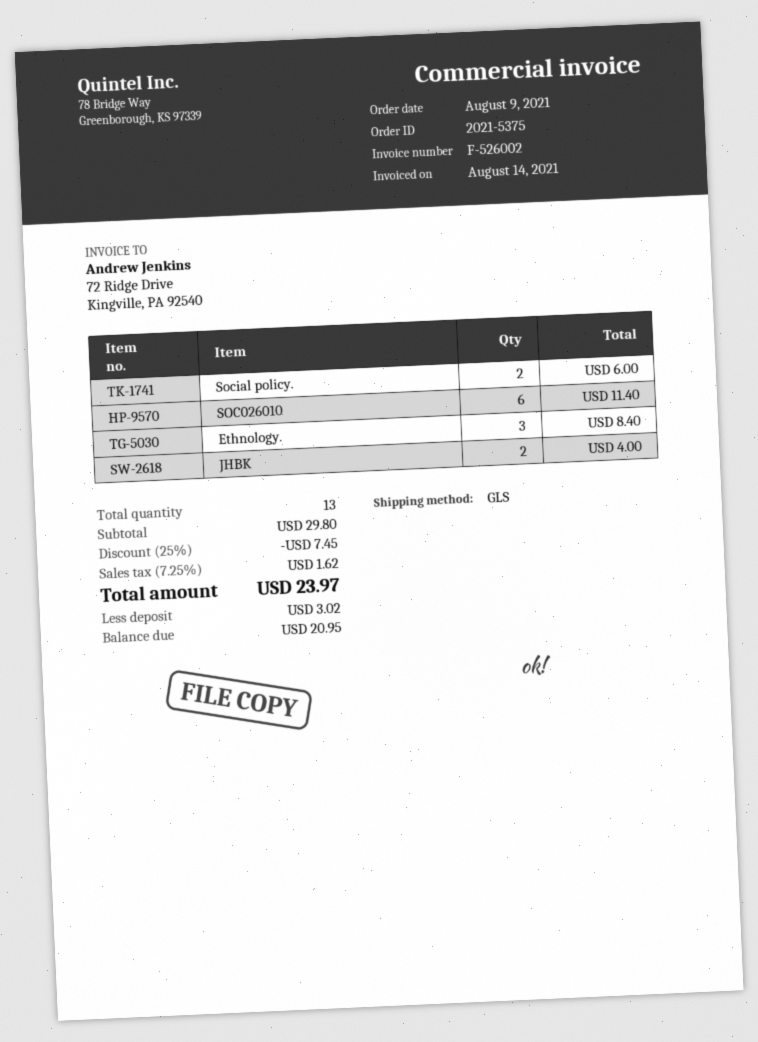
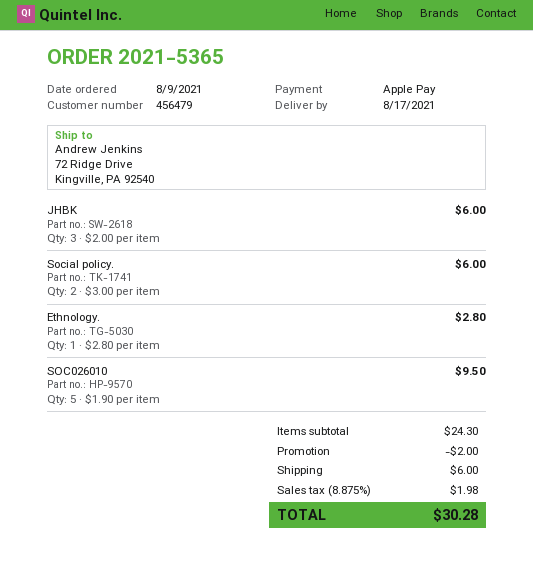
order number: 2021-5375 -> 2021-5365
SOC026010: 6 for 11.40 -> 5 for 9.50
Ethnology.: 3 for 8.40 -> 1 for 2.80
JHBK: 2 for 4.00 -> 3 for 6.00
subtotal: 29.80 -> 24.30
discount: 7.45 -> 2.00
shipping: none -> 6.00
tax: 7.25% = 1.62 -> 8.875% = 1.98
total: 23.97 -> 30.28

